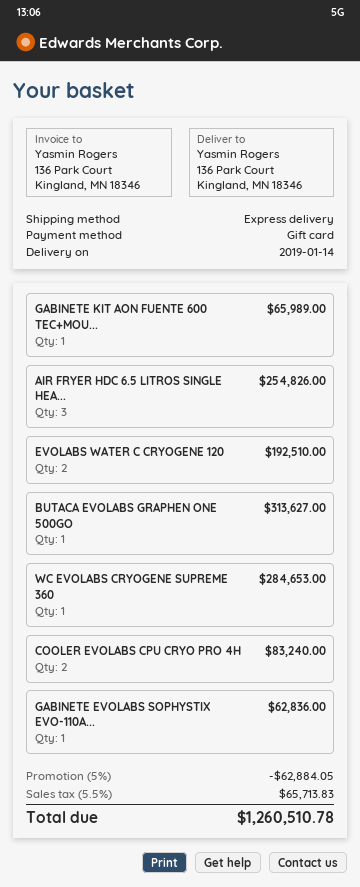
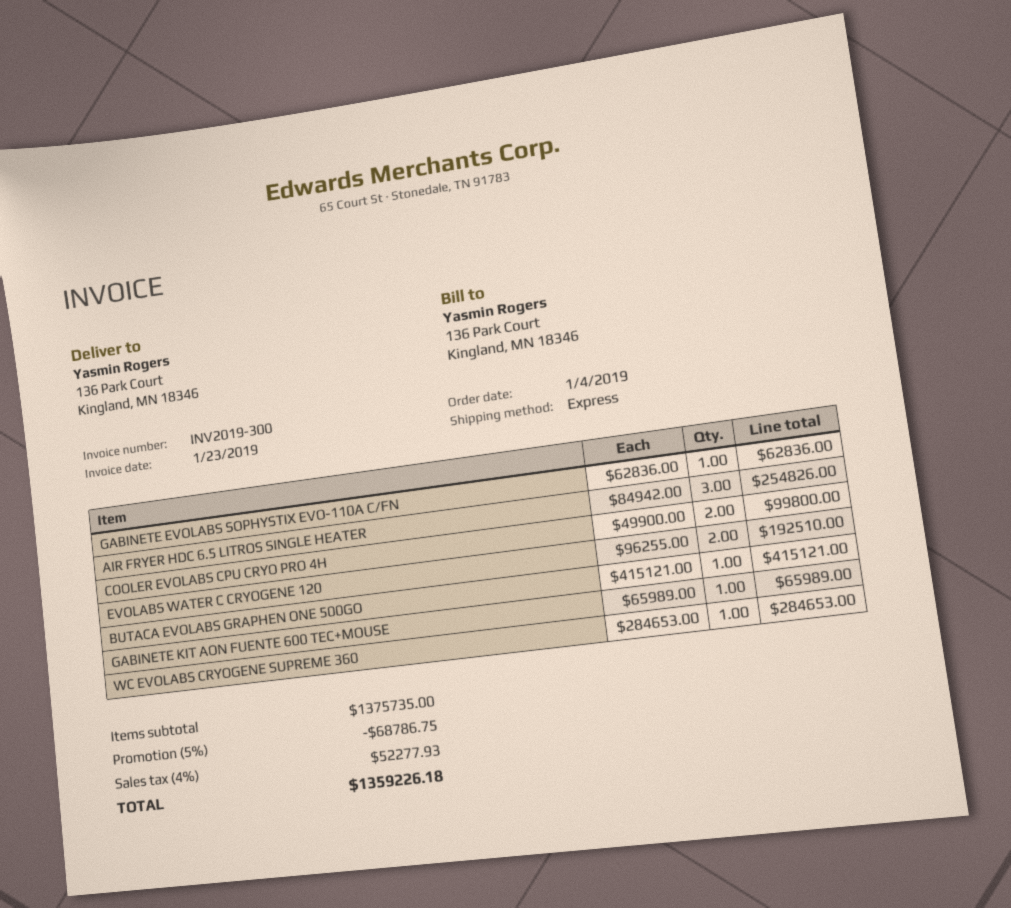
BUTACA EVOLABS GRAPHEN ONE 500GO: 1 for 313627.00 -> 1 for 415121.00
COOLER EVOLABS CPU CRYO PRO 4H: 2 for 83240.00 -> 2 for 99800.00
discount: 5% = 62884.05 -> 5% = 68786.75
tax: 5.5% = 65713.83 -> 4% = 52277.93
total: 1260510.78 -> 1359226.18

